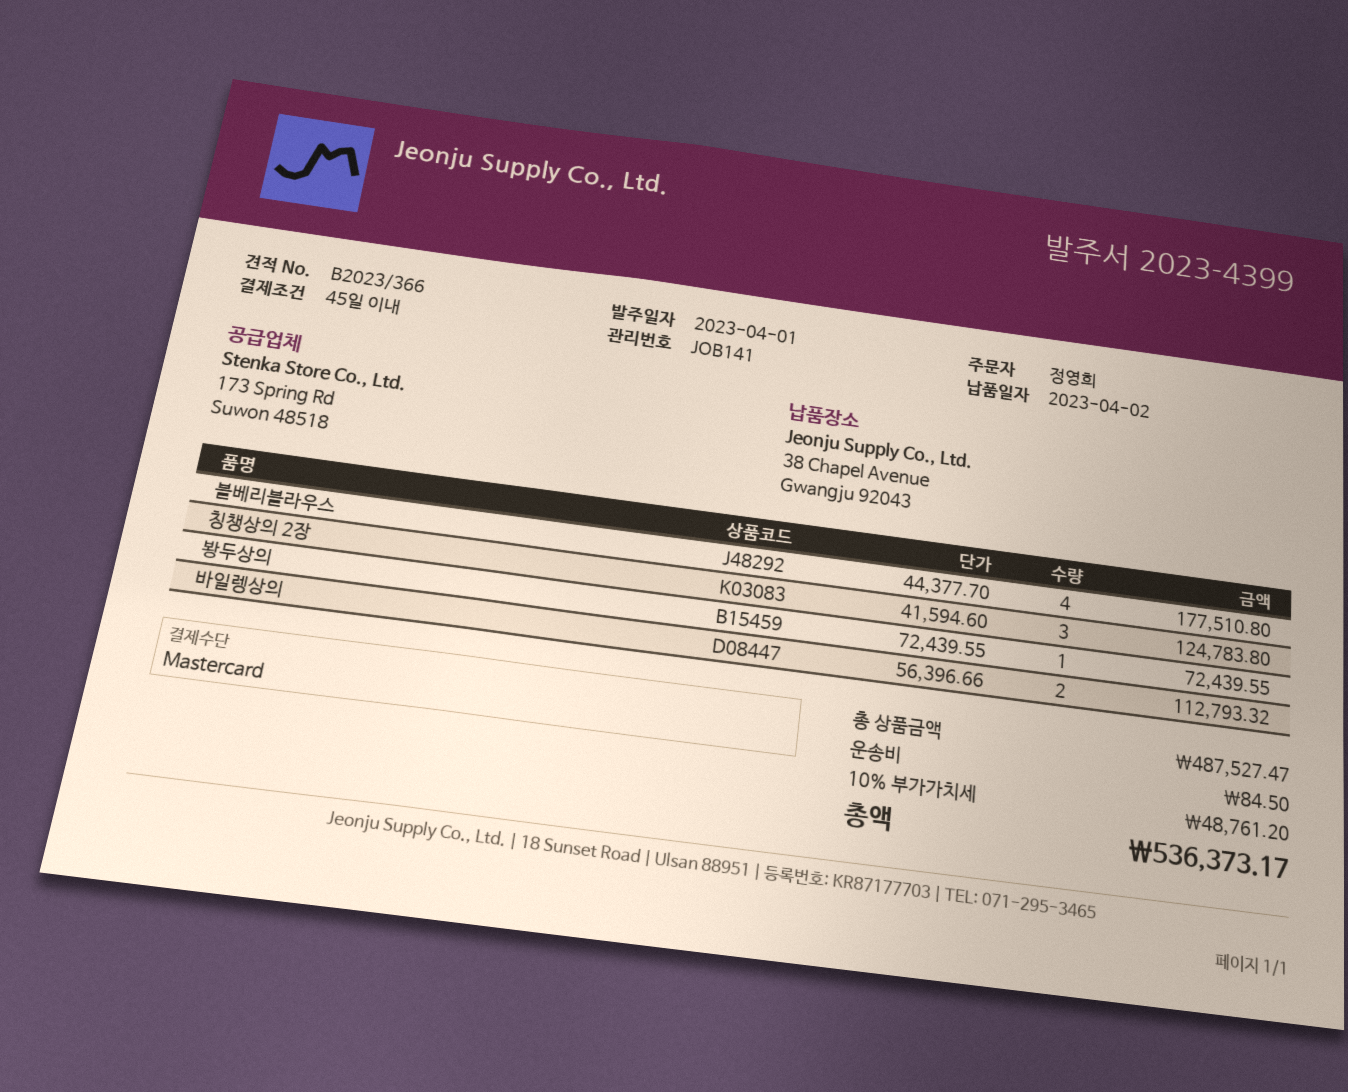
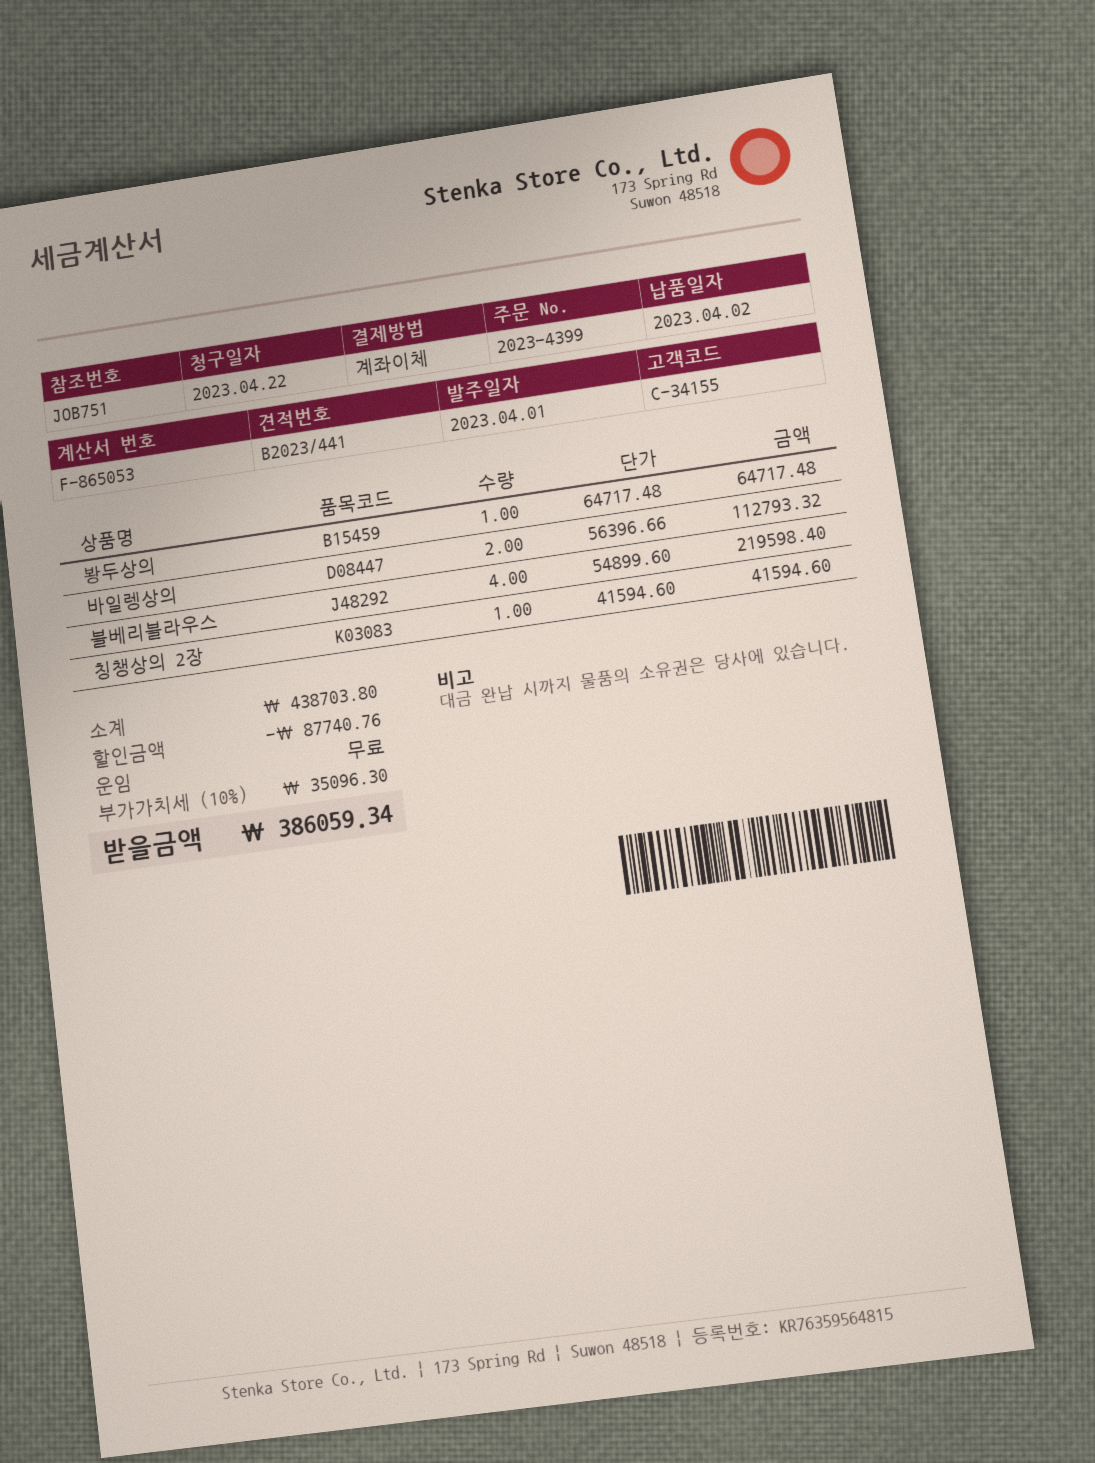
quote number: B2023/366 -> B2023/441
reference: JOB141 -> JOB751
payment method: Mastercard -> bank transfer
블베리블라우스: 4 x 44377.70 = 177510.80 -> 4 x 54899.60 = 219598.40
칭챙상의 2장: 3 x 41594.60 = 124783.80 -> 1 x 41594.60 = 41594.60
봥두상의: 1 x 72439.55 = 72439.55 -> 1 x 64717.48 = 64717.48
subtotal: 487527.47 -> 438703.80
discount: none -> 87740.76
shipping: 84.50 -> 0.00
tax: 10% = 48761.20 -> 10% = 35096.30
total: 536373.17 -> 386059.34

